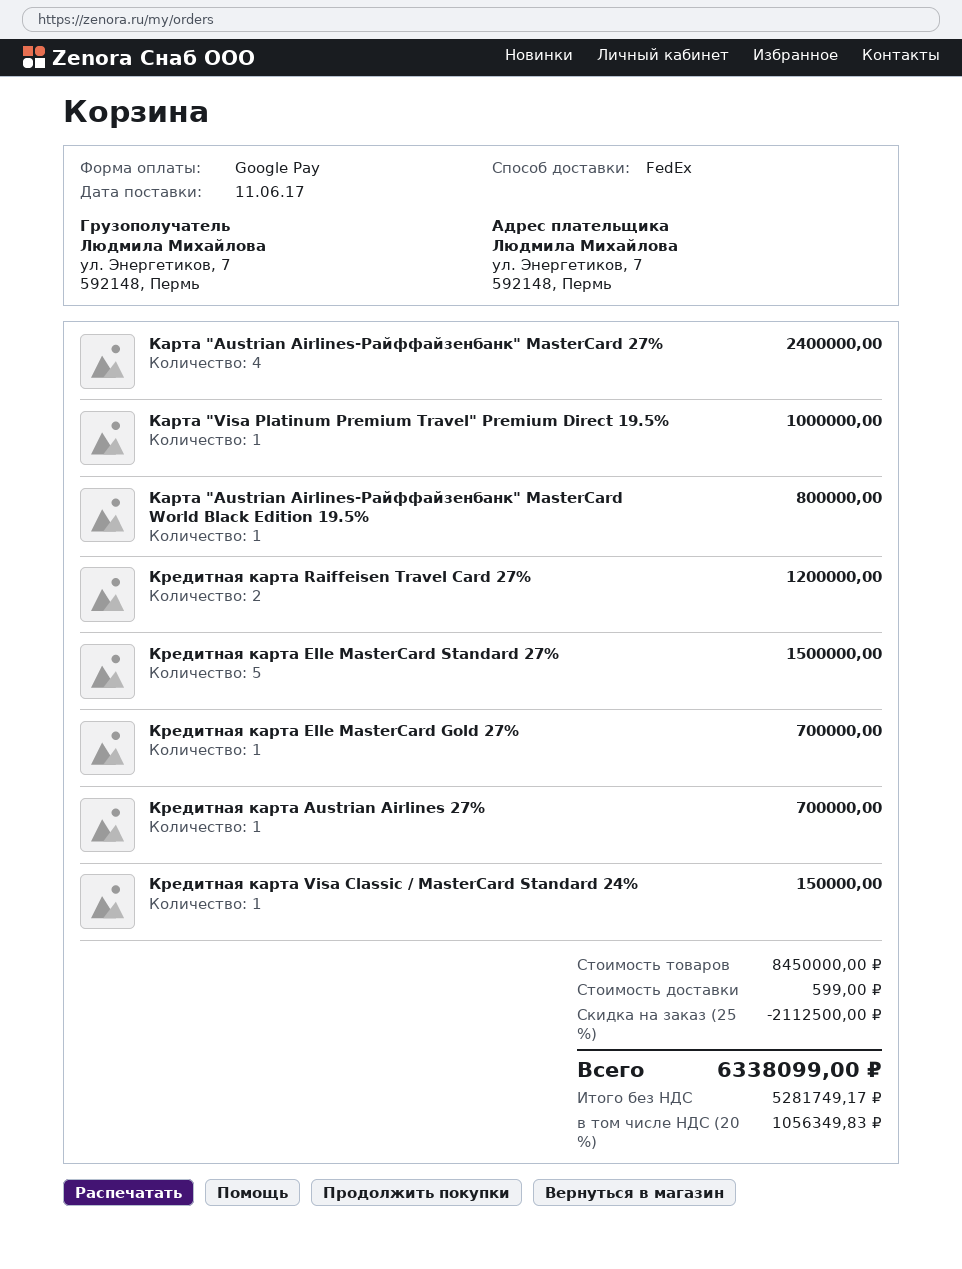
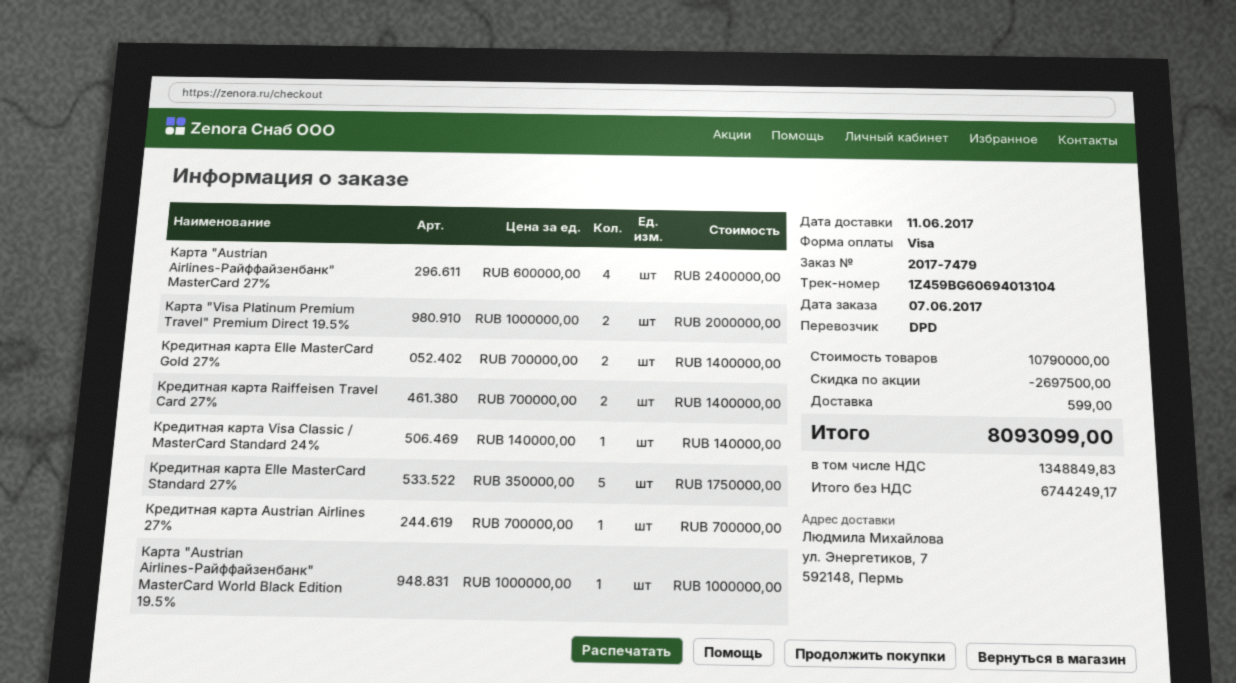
payment method: Google Pay -> Visa
shipping method: FedEx -> DPD
Карта "Visa Platinum Premium Travel" Premium Direct 19.5%: 1 for 1000000.00 -> 2 for 2000000.00
Карта "Austrian Airlines-Райффайзенбанк" MasterCard World Black Edition 19.5%: 1 for 800000.00 -> 1 for 1000000.00
Кредитная карта Raiffeisen Travel Card 27%: 2 for 1200000.00 -> 2 for 1400000.00
Кредитная карта Elle MasterCard Standard 27%: 5 for 1500000.00 -> 5 for 1750000.00
Кредитная карта Elle MasterCard Gold 27%: 1 for 700000.00 -> 2 for 1400000.00
Кредитная карта Visa Classic / MasterCard Standard 24%: 1 for 150000.00 -> 1 for 140000.00
subtotal: 8450000.00 -> 10790000.00
discount: 2112500.00 -> 2697500.00
net: 5281749.17 -> 6744249.17
tax: 1056349.83 -> 1348849.83
total: 6338099.00 -> 8093099.00

